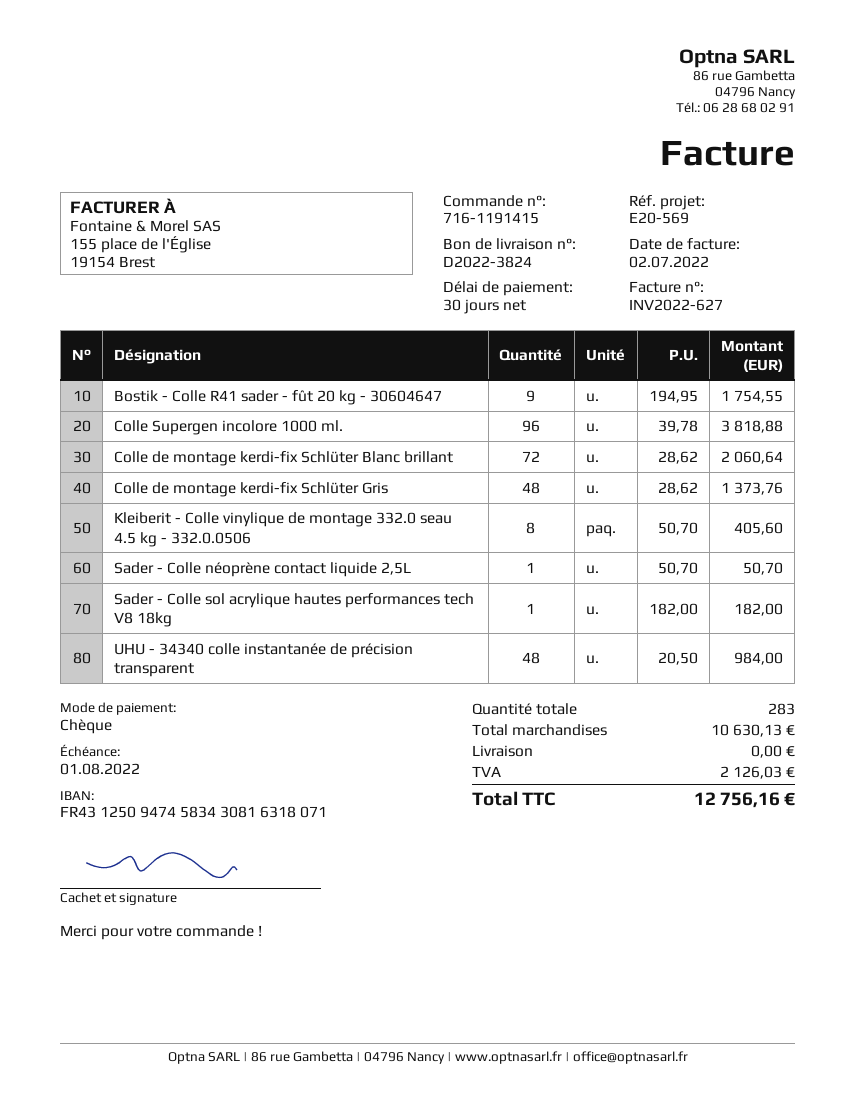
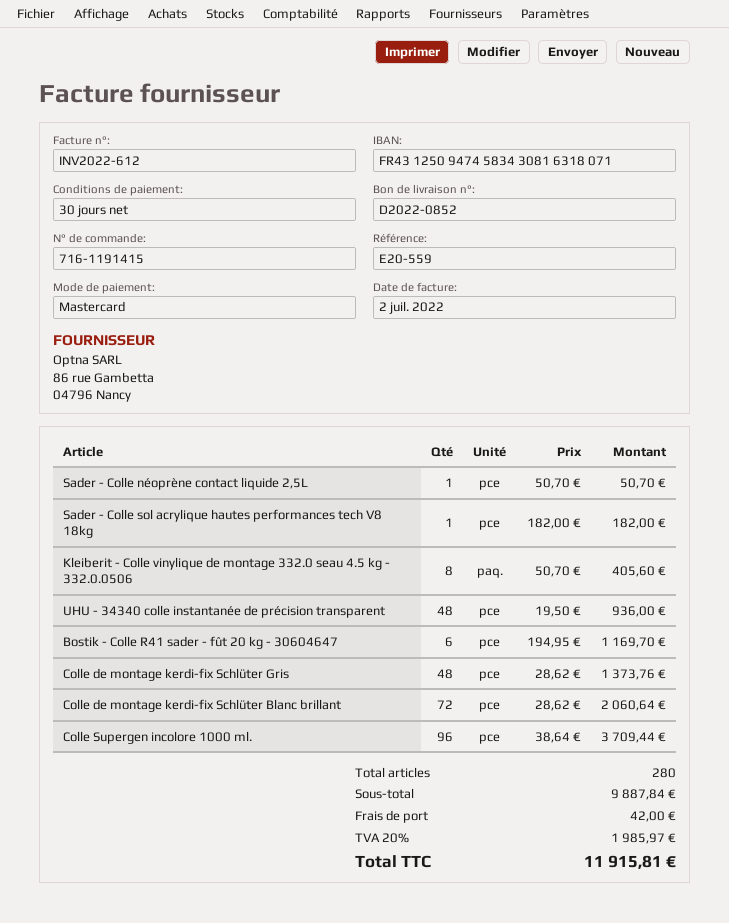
delivery note number: D2022-3824 -> D2022-0852
invoice number: INV2022-627 -> INV2022-612
reference: E20-569 -> E20-559
payment method: cheque -> Mastercard
Bostik - Colle R41 sader - fût 20 kg - 30604647: 9 x 194.95 = 1754.55 -> 6 x 194.95 = 1169.70
Colle Supergen incolore 1000 ml.: 96 x 39.78 = 3818.88 -> 96 x 38.64 = 3709.44
UHU - 34340 colle instantanée de précision transparent: 48 x 20.50 = 984.00 -> 48 x 19.50 = 936.00
total quantity: 283 -> 280
subtotal: 10630.13 -> 9887.84
shipping: 0.00 -> 42.00
tax: 2126.03 -> 1985.97
total: 12756.16 -> 11915.81

